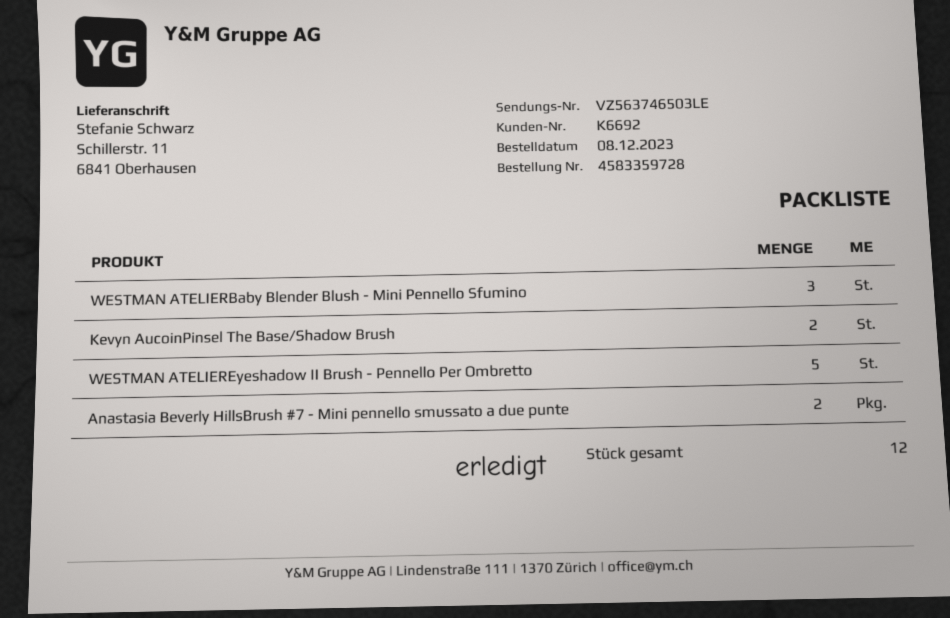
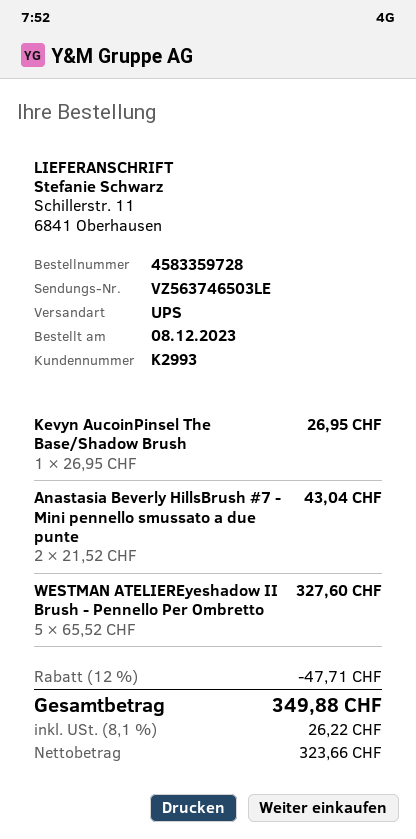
customer number: K6692 -> K2993
WESTMAN ATELIERBaby Blender Blush - Mini Pennello Sfumino: 3 -> none
Kevyn AucoinPinsel The Base/Shadow Brush: 2 -> 1

